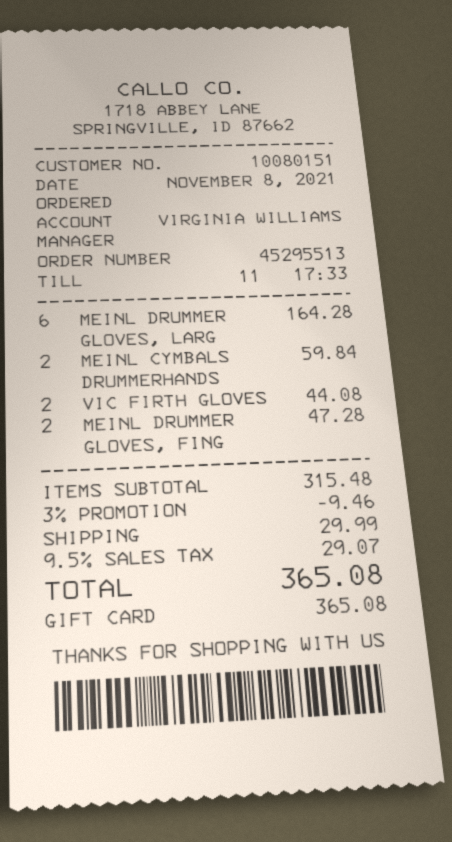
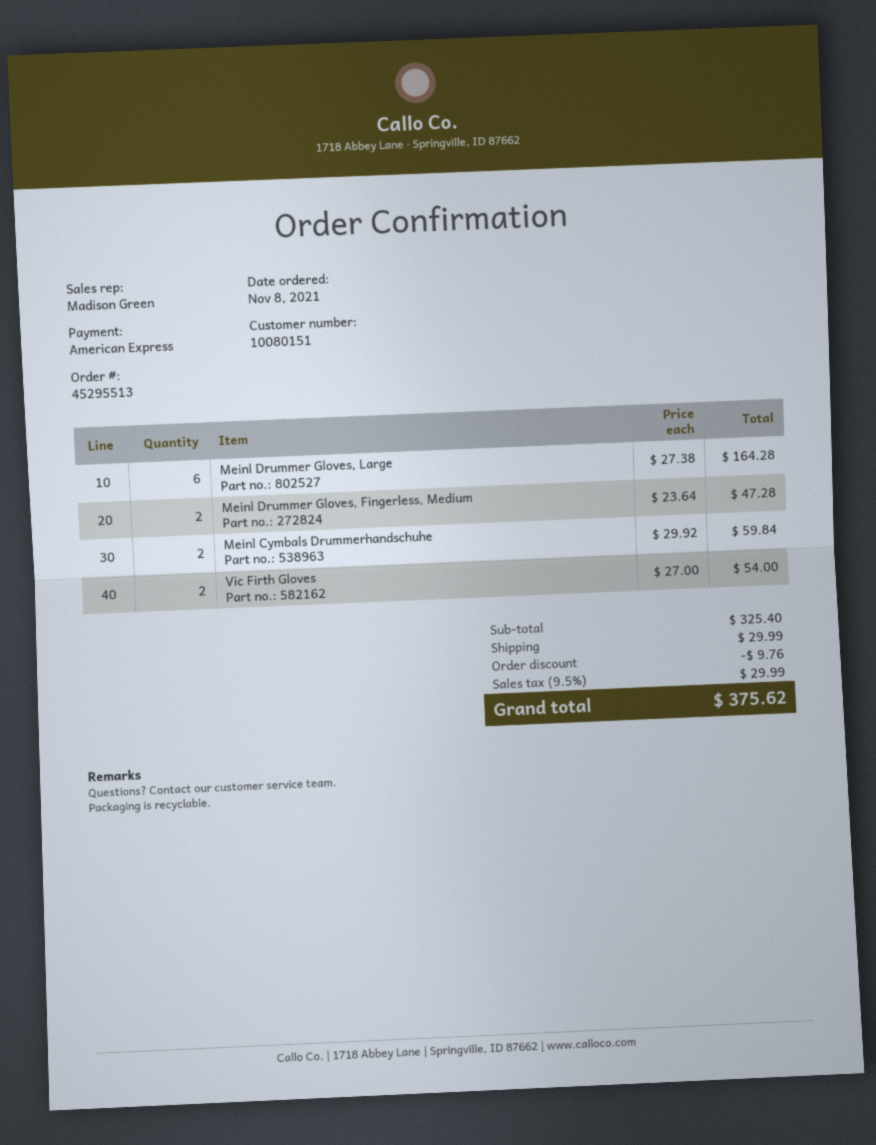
sales rep: VIRGINIA WILLIAMS -> Madison Green
payment method: gift card -> American Express
VIC FIRTH GLOVES: 2 for 44.08 -> 2 for 54.00
subtotal: 315.48 -> 325.40
discount: 9.46 -> 9.76
tax: 9.5% = 29.07 -> 9.5% = 29.99
total: 365.08 -> 375.62

